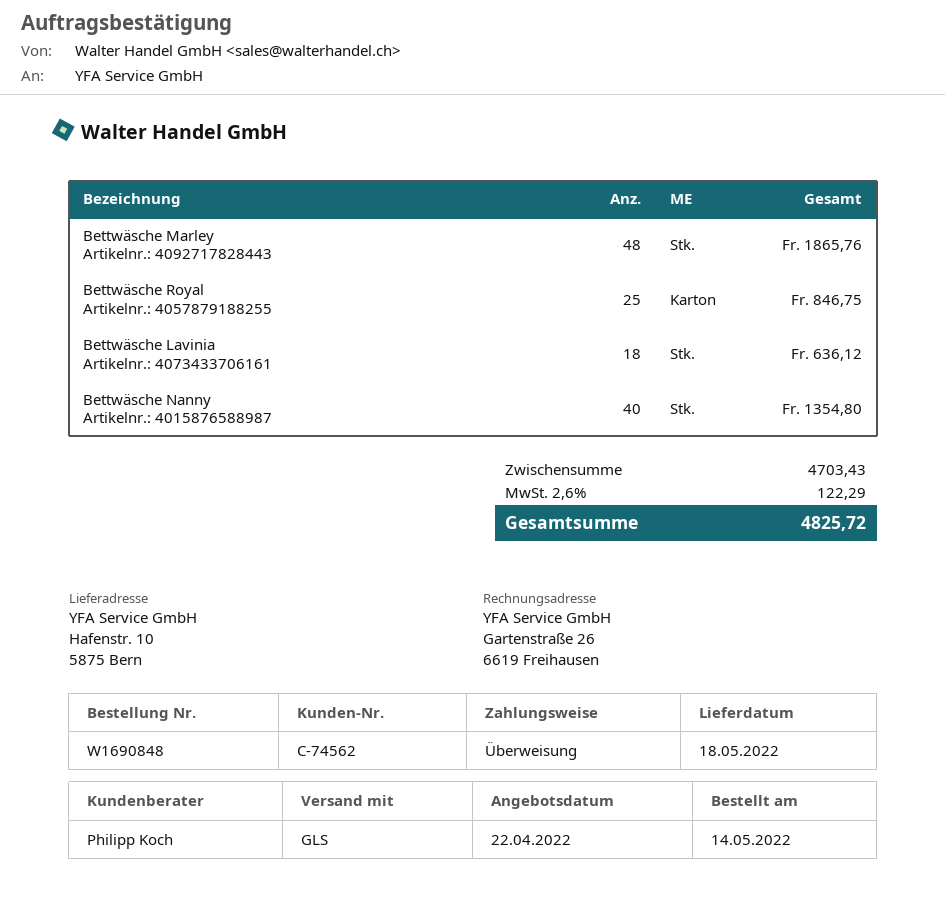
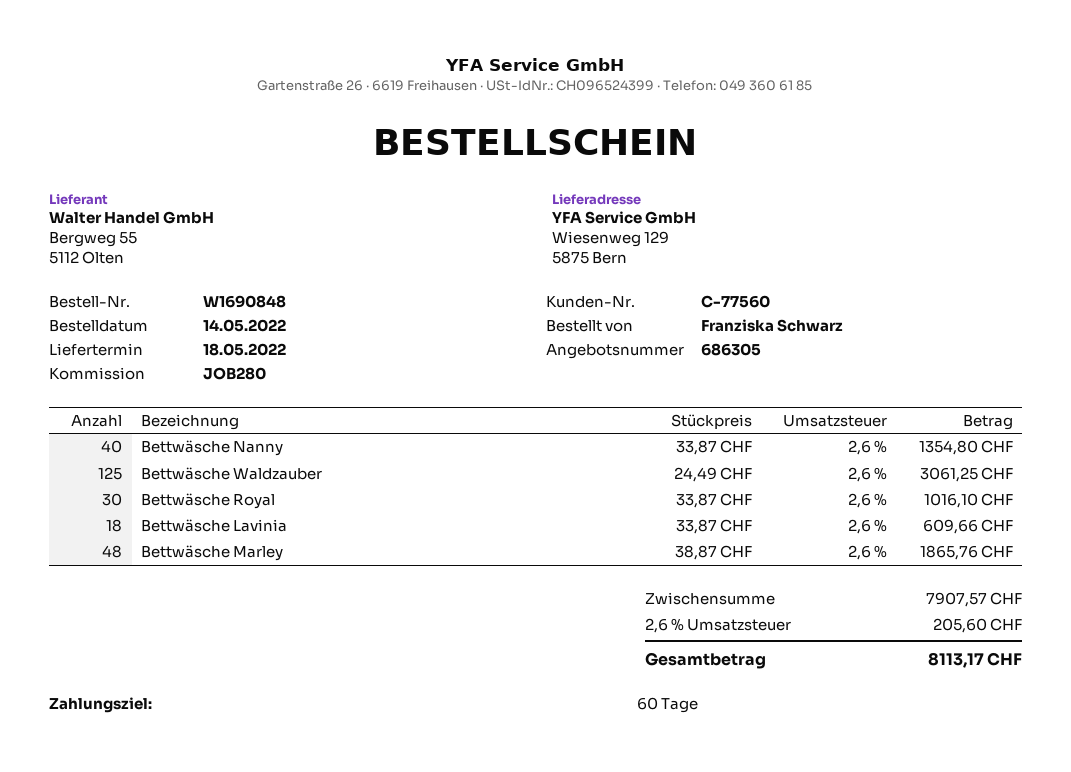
customer number: C-74562 -> C-77560
ship to: Hafenstr. 10, 5875 Bern -> Wiesenweg 129, 5875 Bern
Bettwäsche Royal: 25 for 846.75 -> 30 for 1016.10
Bettwäsche Lavinia: 18 for 636.12 -> 18 for 609.66
Bettwäsche Waldzauber: none -> 125 for 3061.25
subtotal: 4703.43 -> 7907.57
tax: 2.6% = 122.29 -> 2.6% = 205.60
total: 4825.72 -> 8113.17

